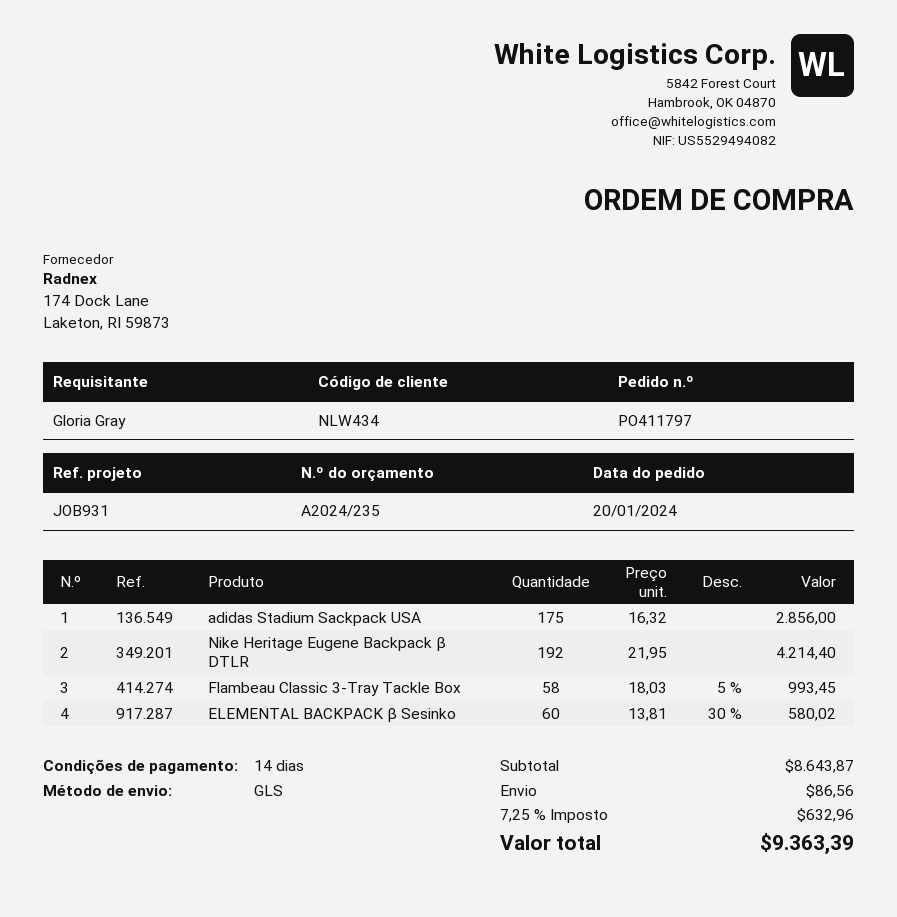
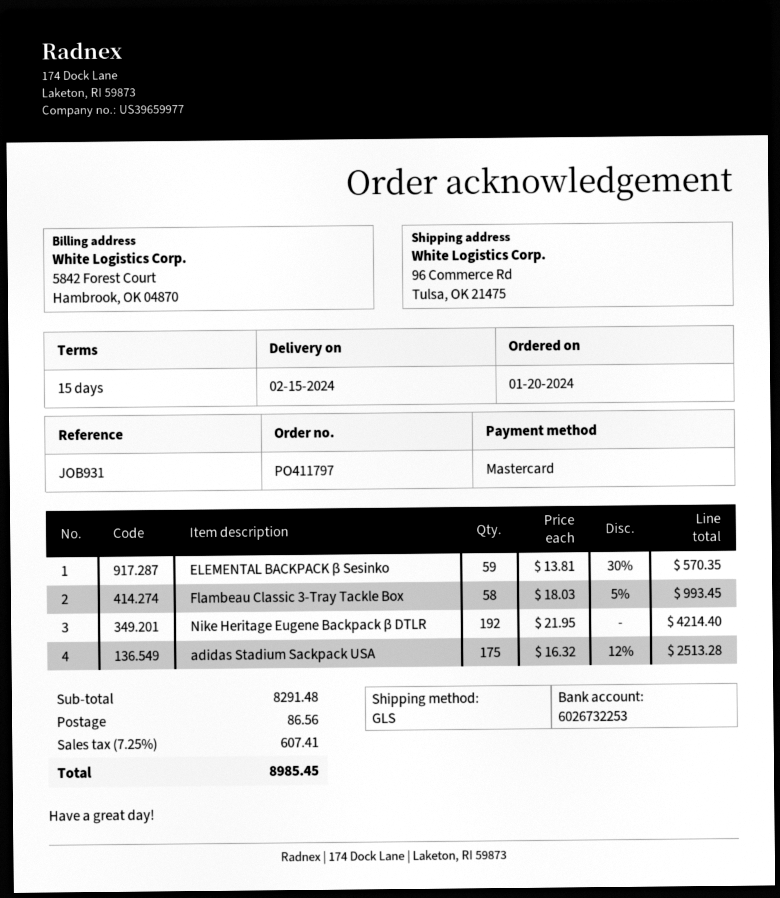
payment terms: 14 days -> 15 days
adidas Stadium Sackpack USA: 175 x 16.32 = 2856.00 -> 175 x 16.32 - 12% = 2513.28
ELEMENTAL BACKPACK β Sesinko: 60 x 13.81 - 30% = 580.02 -> 59 x 13.81 - 30% = 570.35
subtotal: 8643.87 -> 8291.48
tax: 7.25% = 632.96 -> 7.25% = 607.41
total: 9363.39 -> 8985.45

